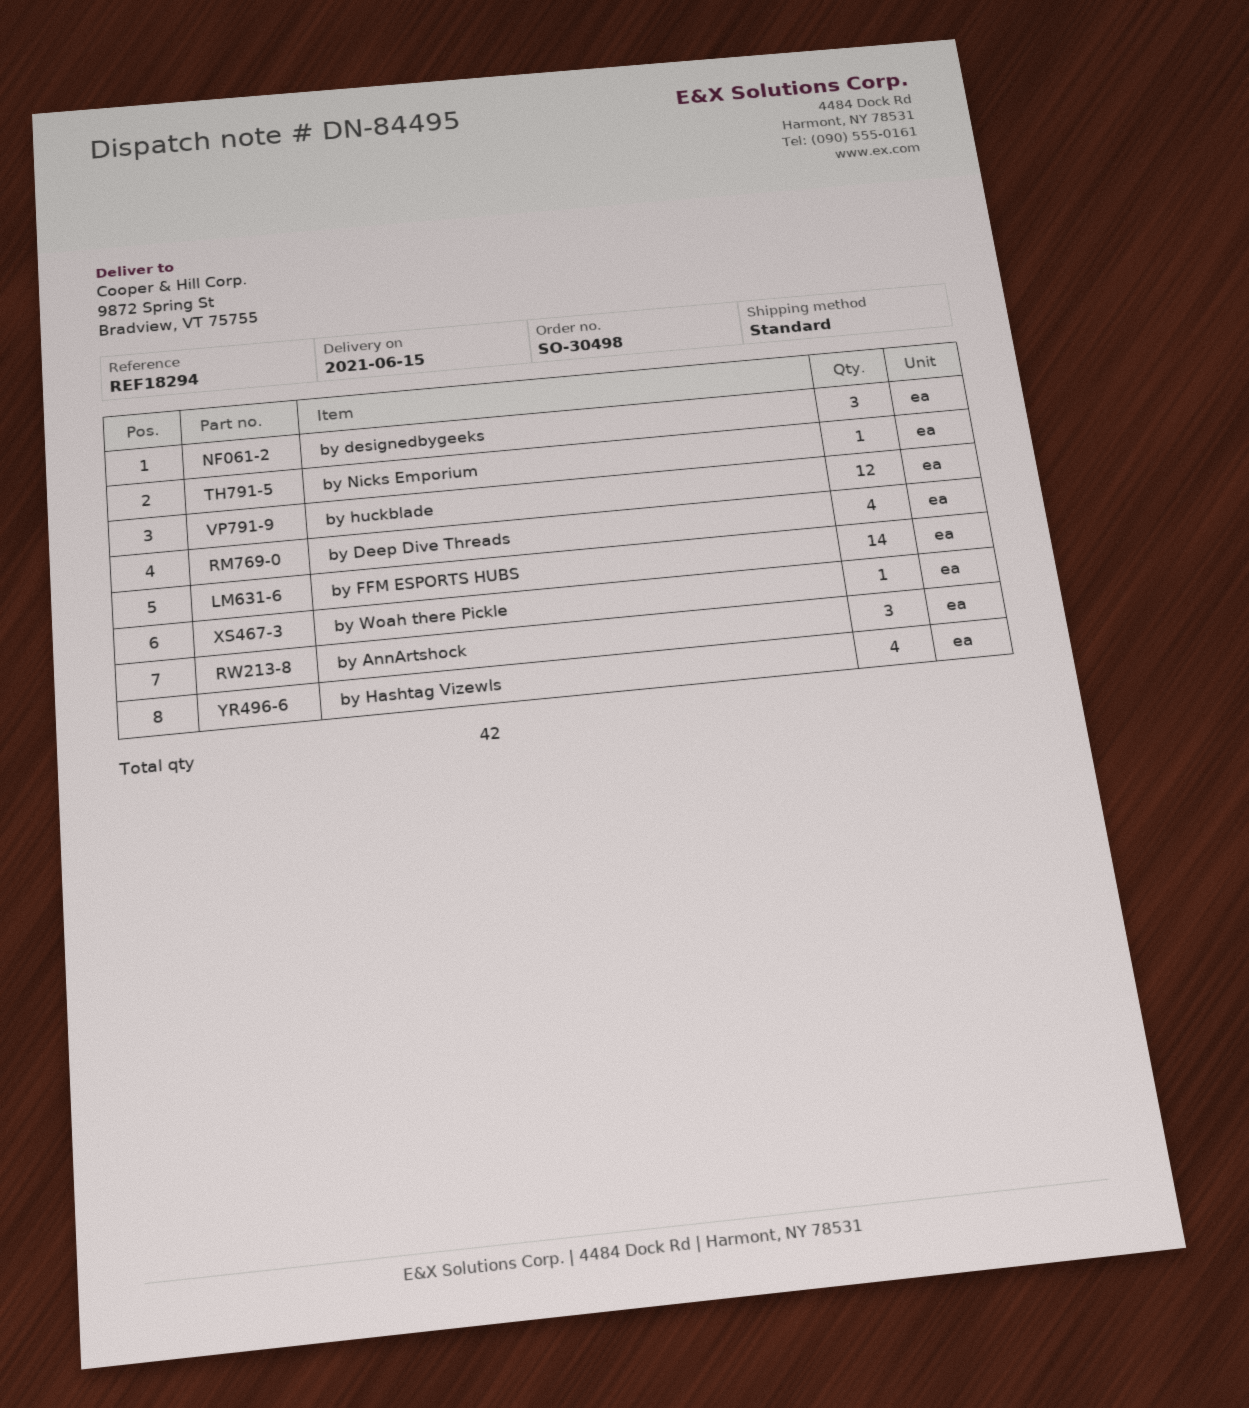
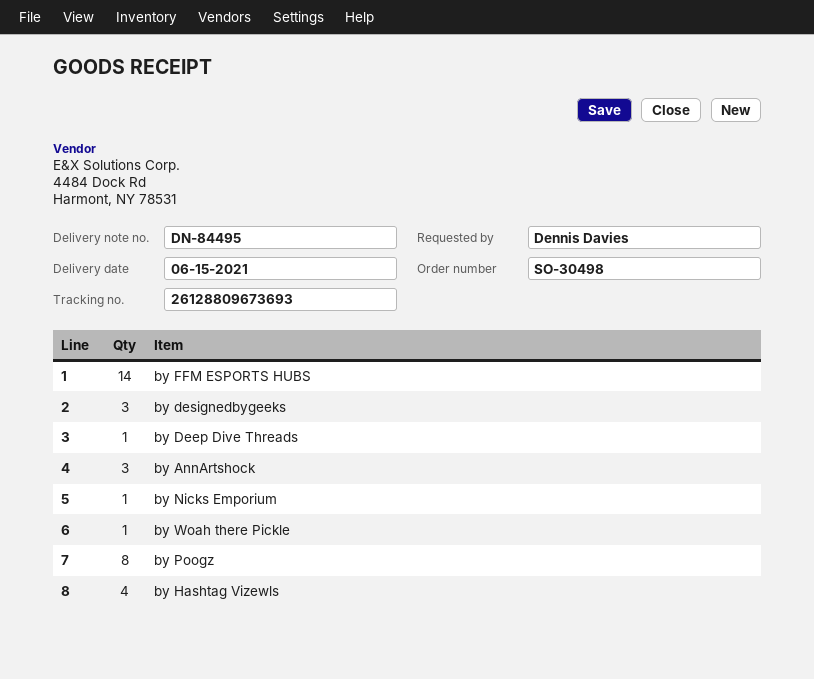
by huckblade: 12 -> none
by Deep Dive Threads: 4 -> 1
by Poogz: none -> 8

